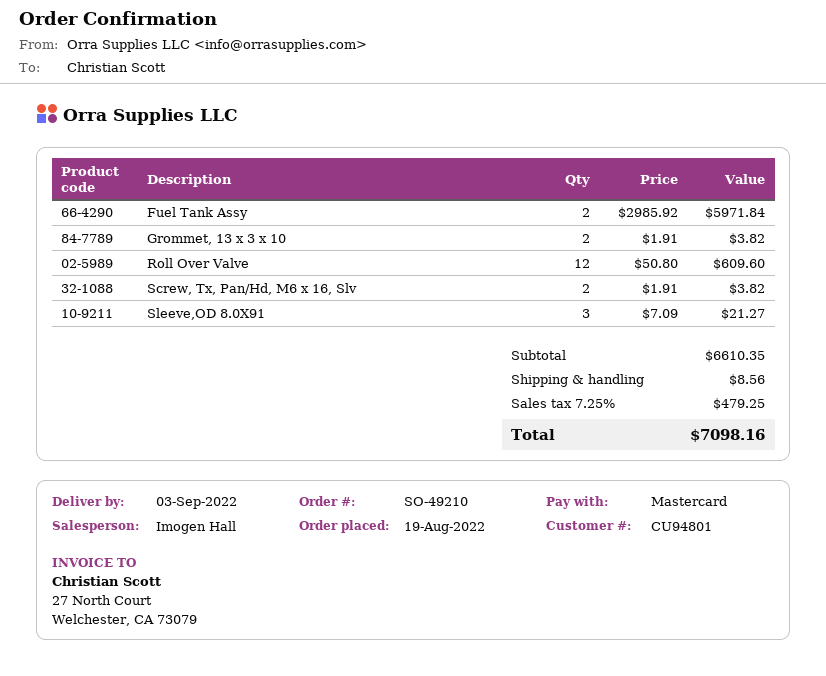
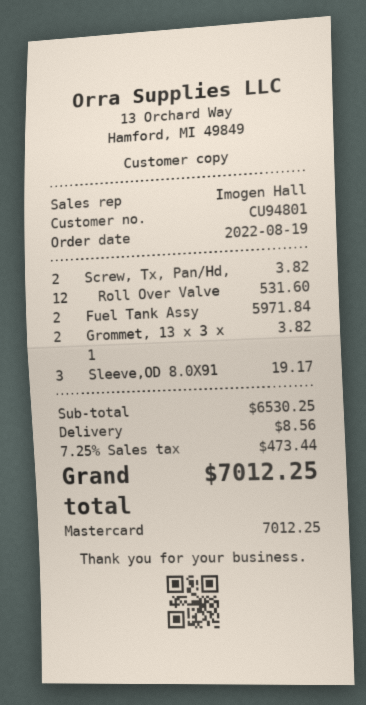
Roll Over Valve: 12 for 609.60 -> 12 for 531.60
Sleeve,OD 8.0X91: 3 for 21.27 -> 3 for 19.17
subtotal: 6610.35 -> 6530.25
tax: 7.25% = 479.25 -> 7.25% = 473.44
total: 7098.16 -> 7012.25

